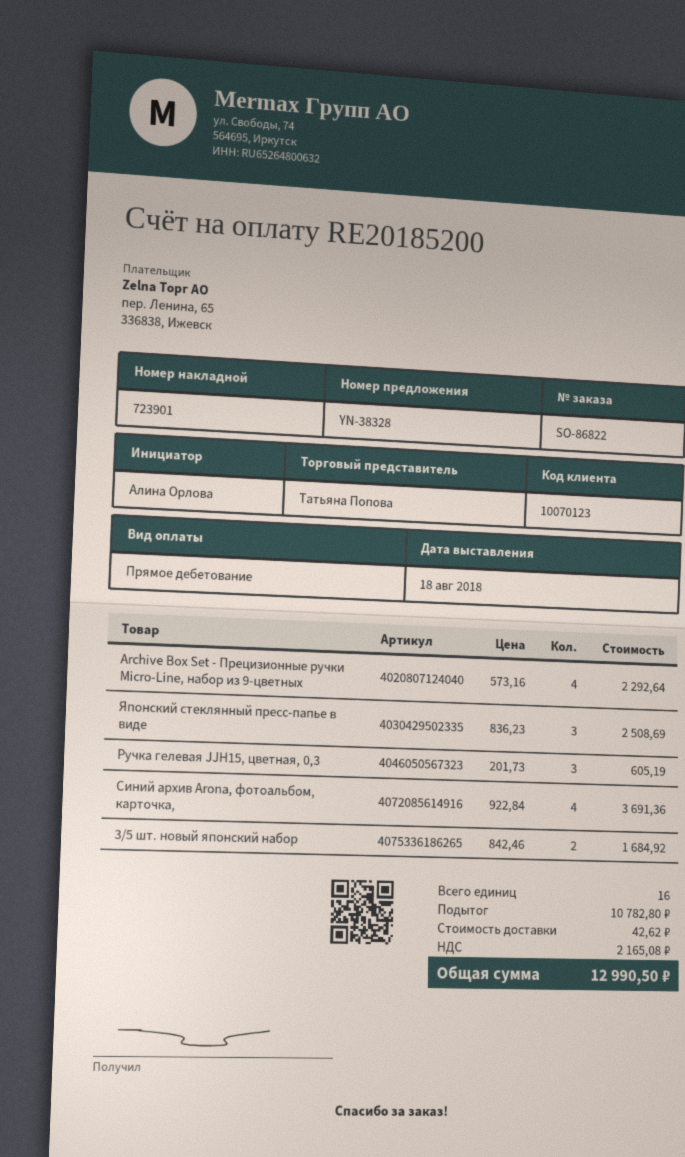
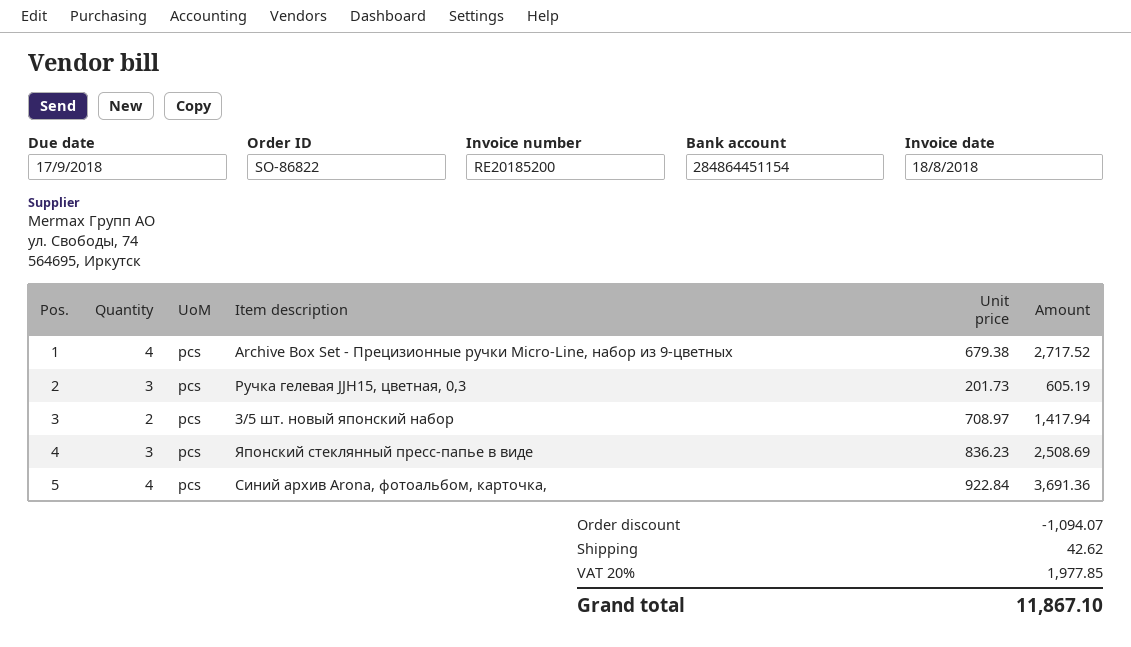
Archive Box Set - Прецизионные ручки Micro-Line, набор из 9-цветных: 4 x 573.16 = 2292.64 -> 4 x 679.38 = 2717.52
3/5 шт. новый японский набор: 2 x 842.46 = 1684.92 -> 2 x 708.97 = 1417.94
discount: none -> 1094.07
tax: 2165.08 -> 1977.85
total: 12990.50 -> 11867.10

